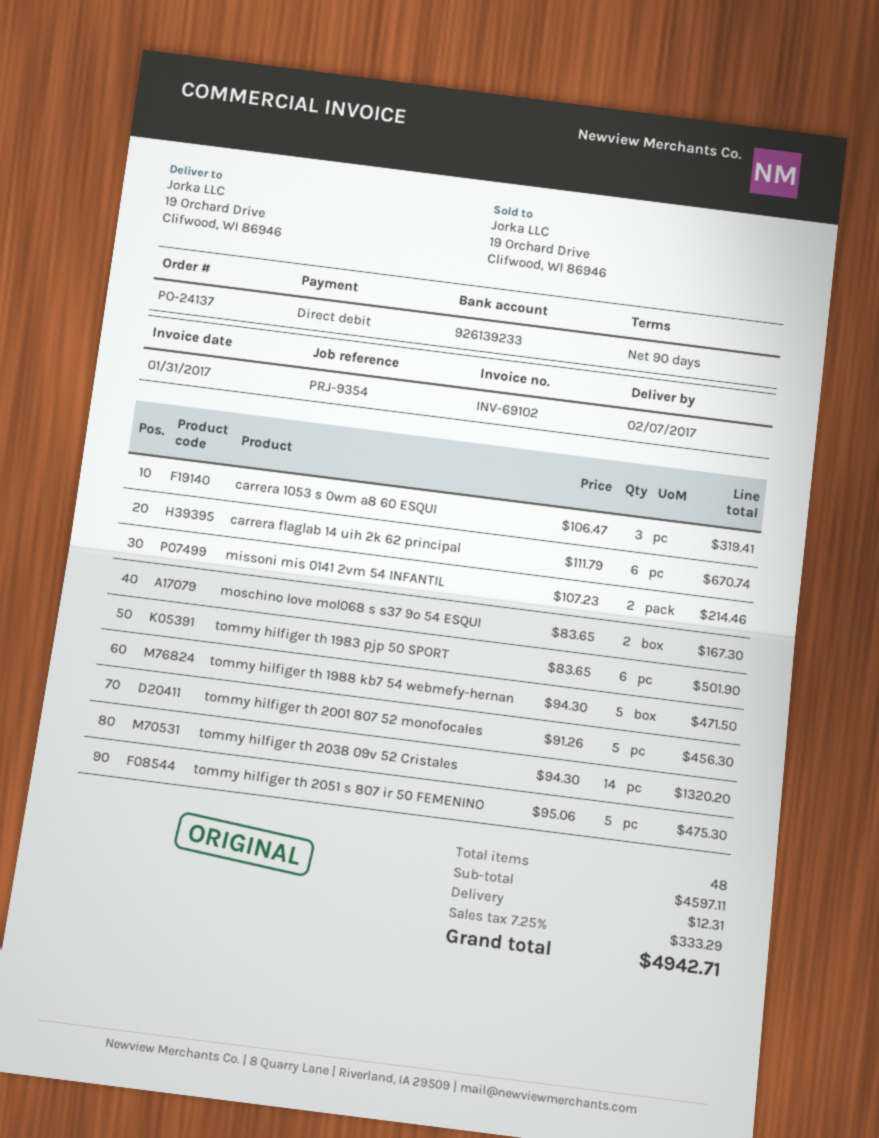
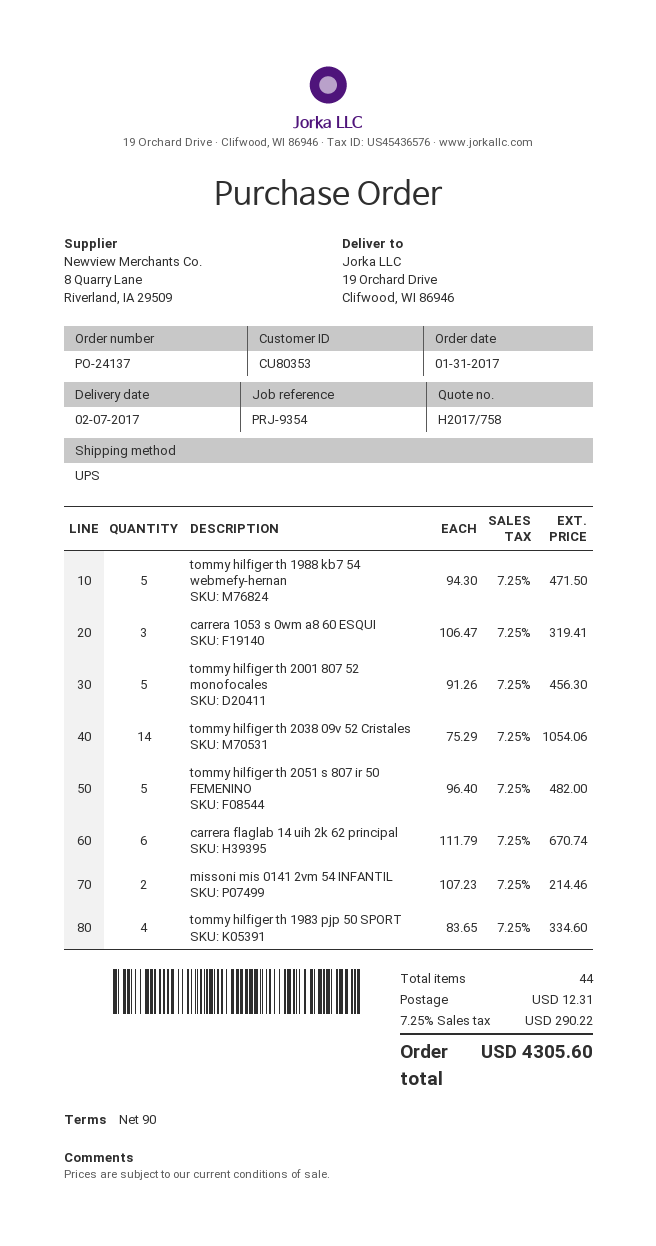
moschino love mol068 s s37 9o 54 ESQUI: 2 x 83.65 = 167.30 -> none
tommy hilfiger th 1983 pjp 50 SPORT: 6 x 83.65 = 501.90 -> 4 x 83.65 = 334.60
tommy hilfiger th 2038 09v 52 Cristales: 14 x 94.30 = 1320.20 -> 14 x 75.29 = 1054.06
tommy hilfiger th 2051 s 807 ir 50 FEMENINO: 5 x 95.06 = 475.30 -> 5 x 96.40 = 482.00
total quantity: 48 -> 44
tax: 7.25% = 333.29 -> 7.25% = 290.22
total: 4942.71 -> 4305.60

